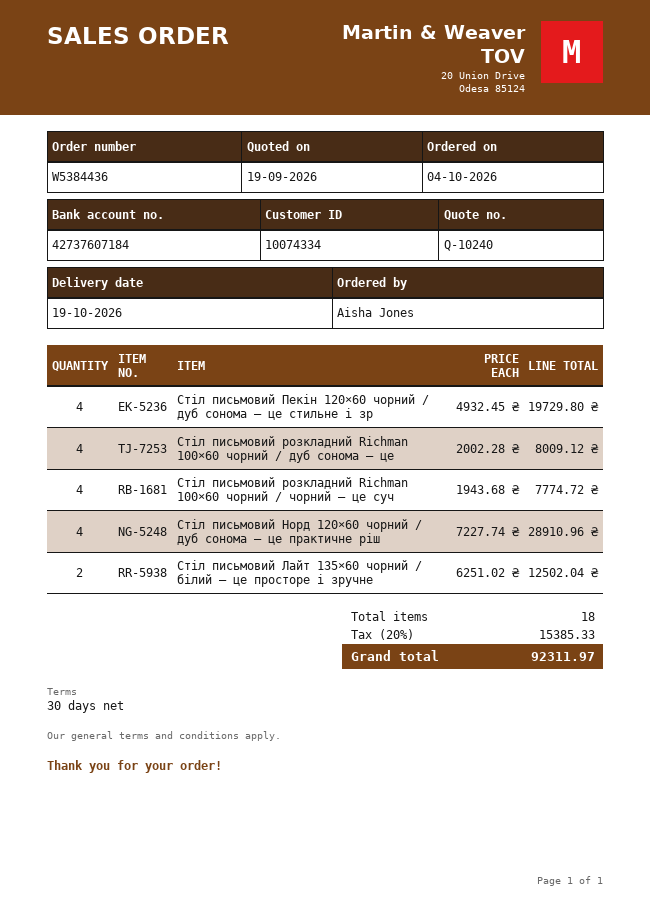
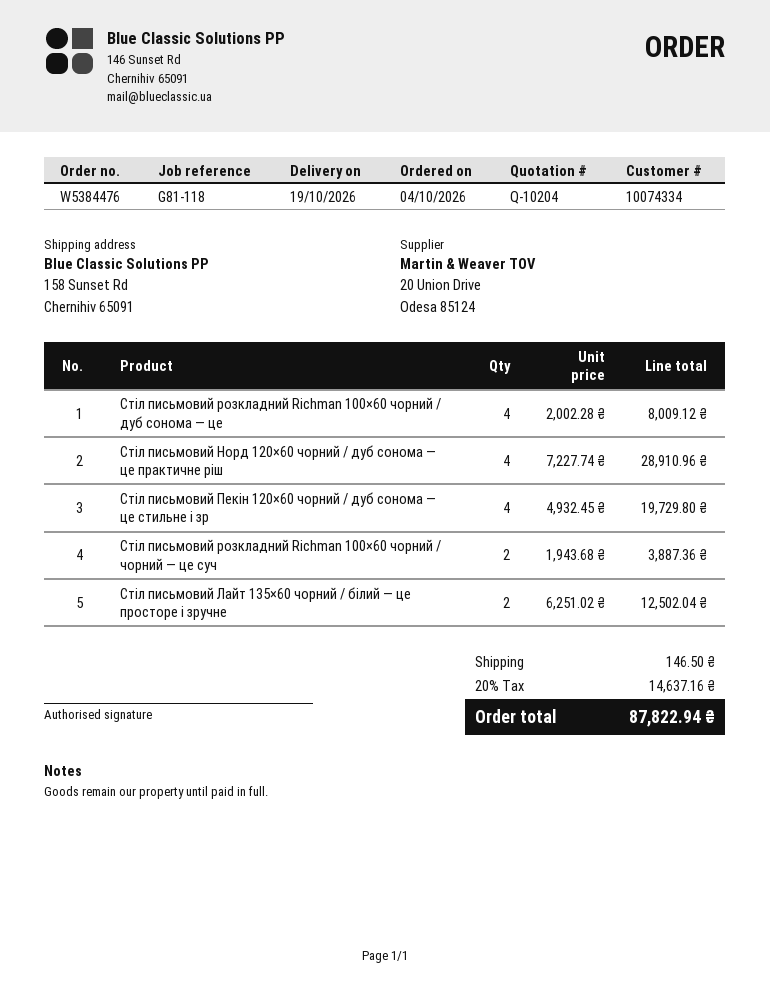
quote number: Q-10240 -> Q-10204
order number: W5384436 -> W5384476
Стіл письмовий розкладний Richman 100×60 чорний / чорний — це суч: 4 x 1943.68 = 7774.72 -> 2 x 1943.68 = 3887.36
shipping: none -> 146.50
tax: 20% = 15385.33 -> 20% = 14637.16
total: 92311.97 -> 87822.94

